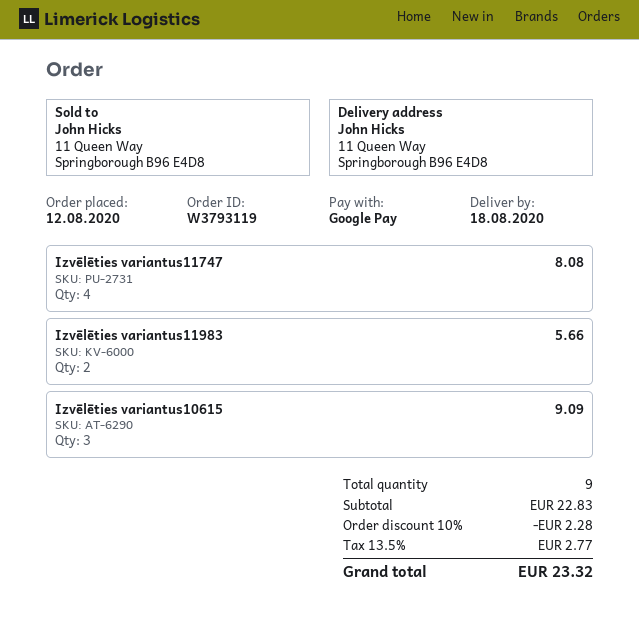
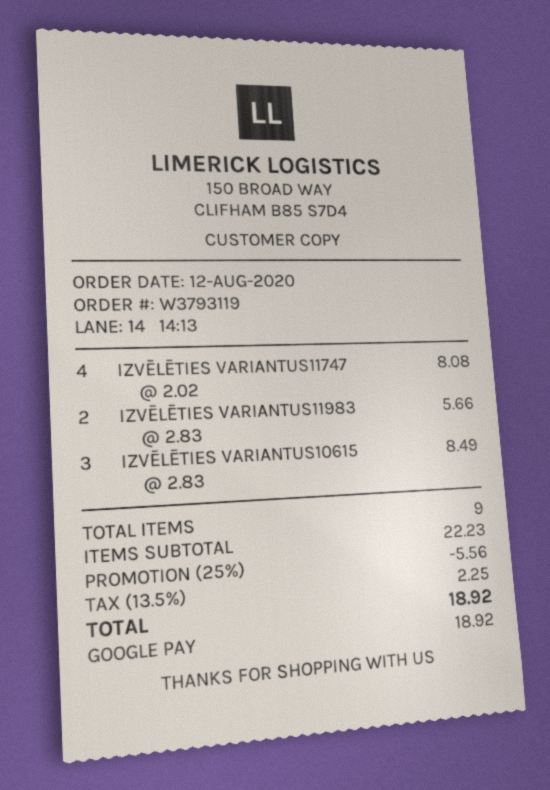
Izvēlēties variantus10615: 3 for 9.09 -> 3 for 8.49
subtotal: 22.83 -> 22.23
discount: 10% = 2.28 -> 25% = 5.56
tax: 13.5% = 2.77 -> 13.5% = 2.25
total: 23.32 -> 18.92

